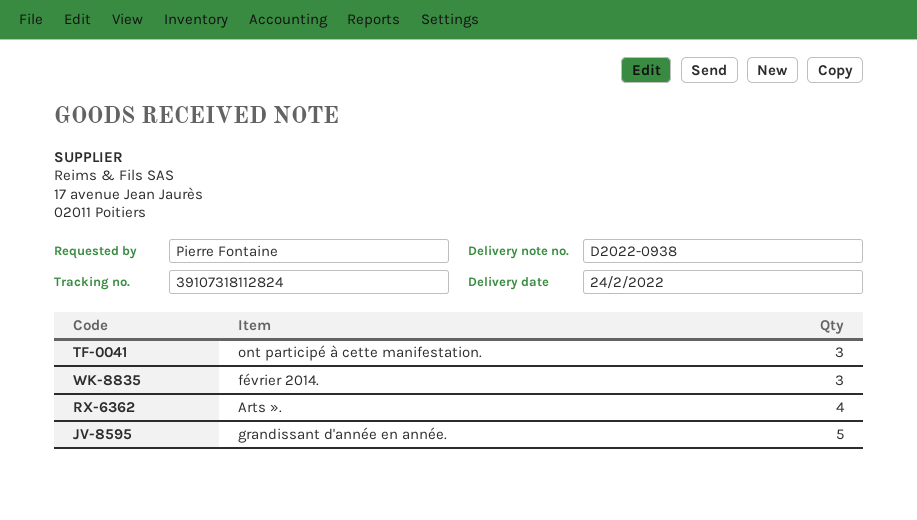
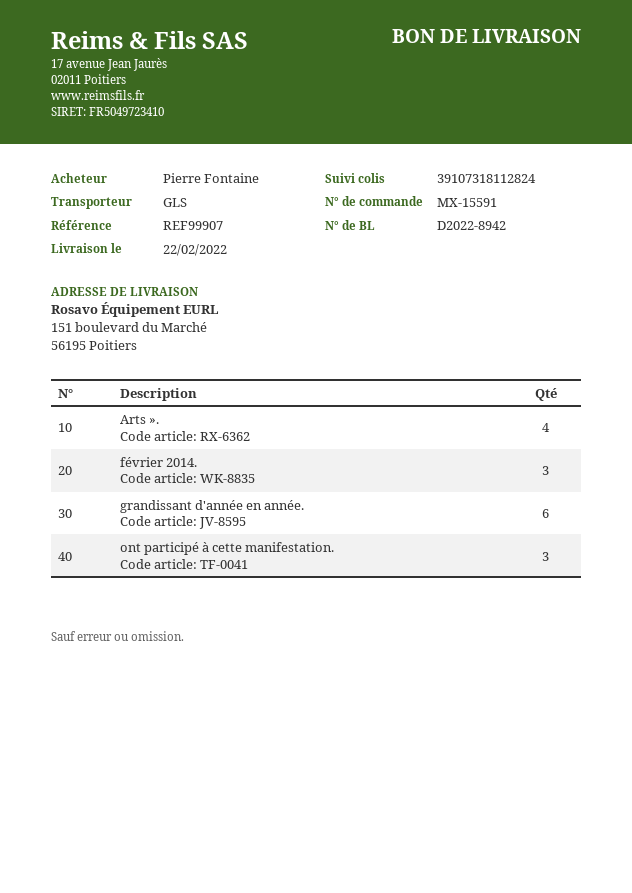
delivery note number: D2022-0938 -> D2022-8942
delivery date: 2022-02-24 -> 2022-02-22
grandissant d'année en année.: 5 -> 6

